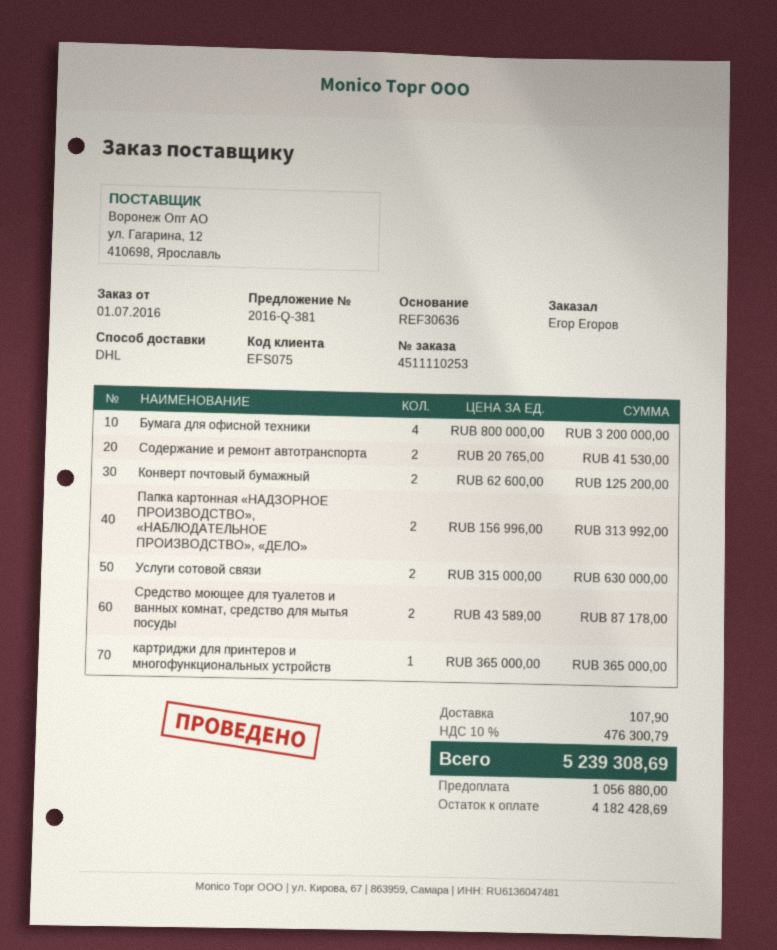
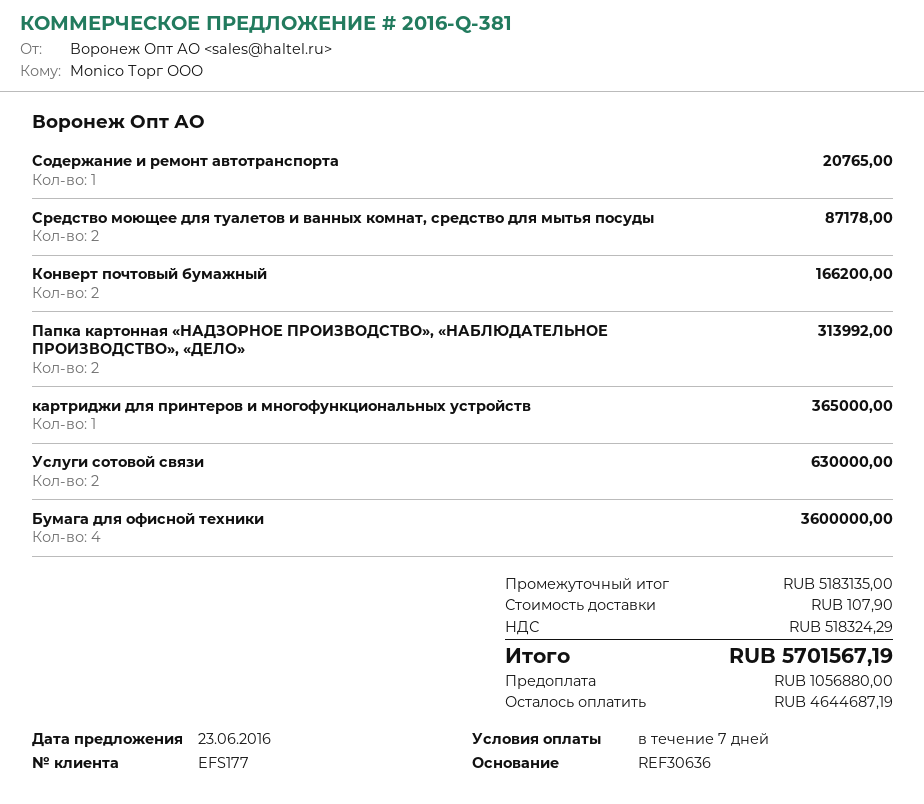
customer number: EFS075 -> EFS177
Бумага для офисной техники: 4 for 3200000.00 -> 4 for 3600000.00
Содержание и ремонт автотранспорта: 2 for 41530.00 -> 1 for 20765.00
Конверт почтовый бумажный: 2 for 125200.00 -> 2 for 166200.00
tax: 476300.79 -> 518324.29
total: 5239308.69 -> 5701567.19
balance: 4182428.69 -> 4644687.19

